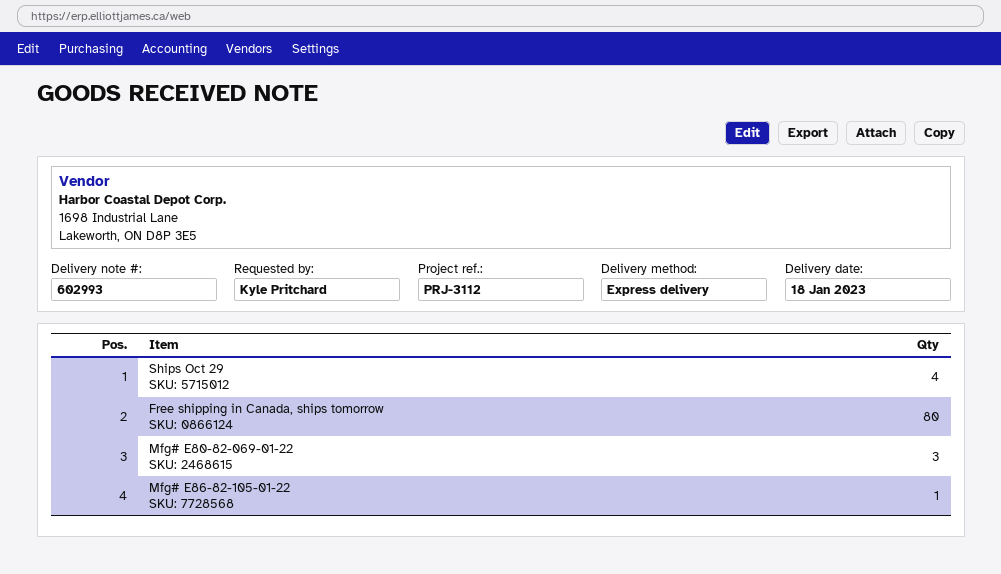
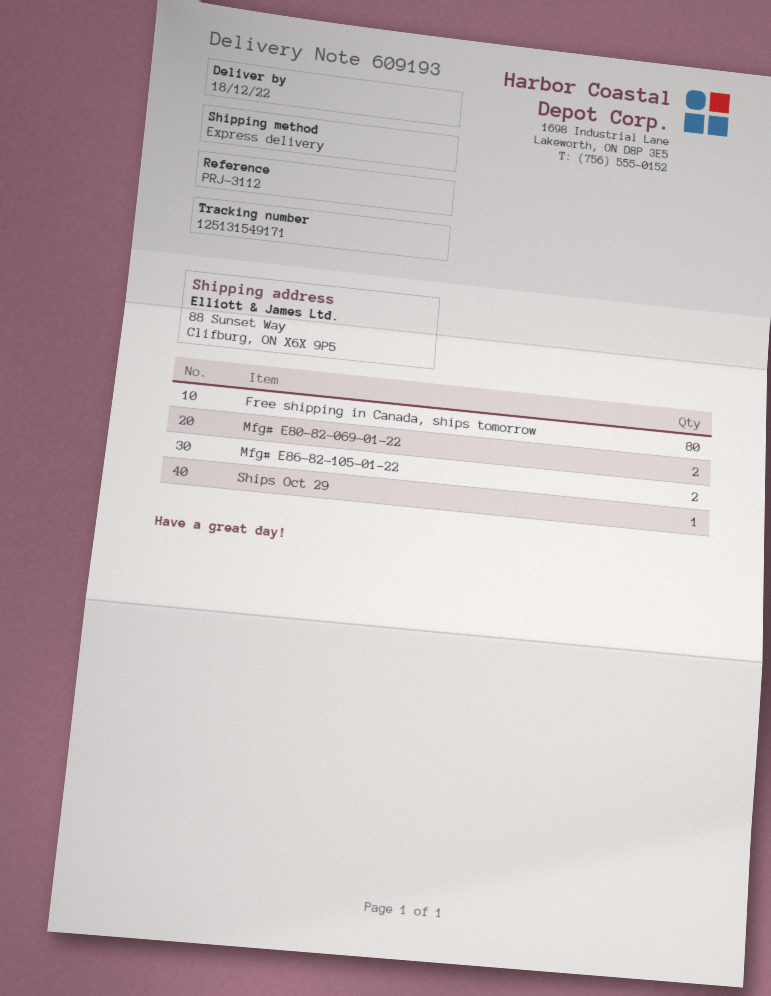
delivery note number: 602993 -> 609193
delivery date: 2023-01-18 -> 2022-12-18
Ships Oct 29: 4 -> 1
Mfg# E80-82-069-01-22: 3 -> 2
Mfg# E86-82-105-01-22: 1 -> 2

